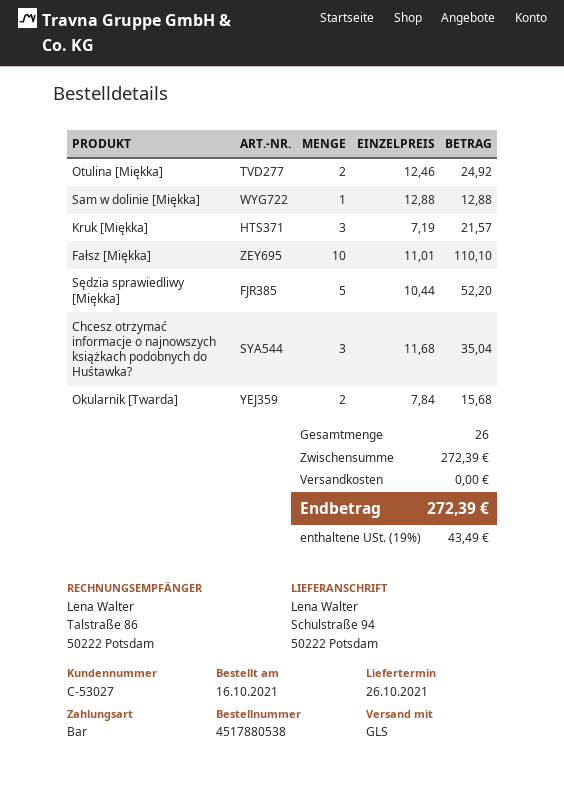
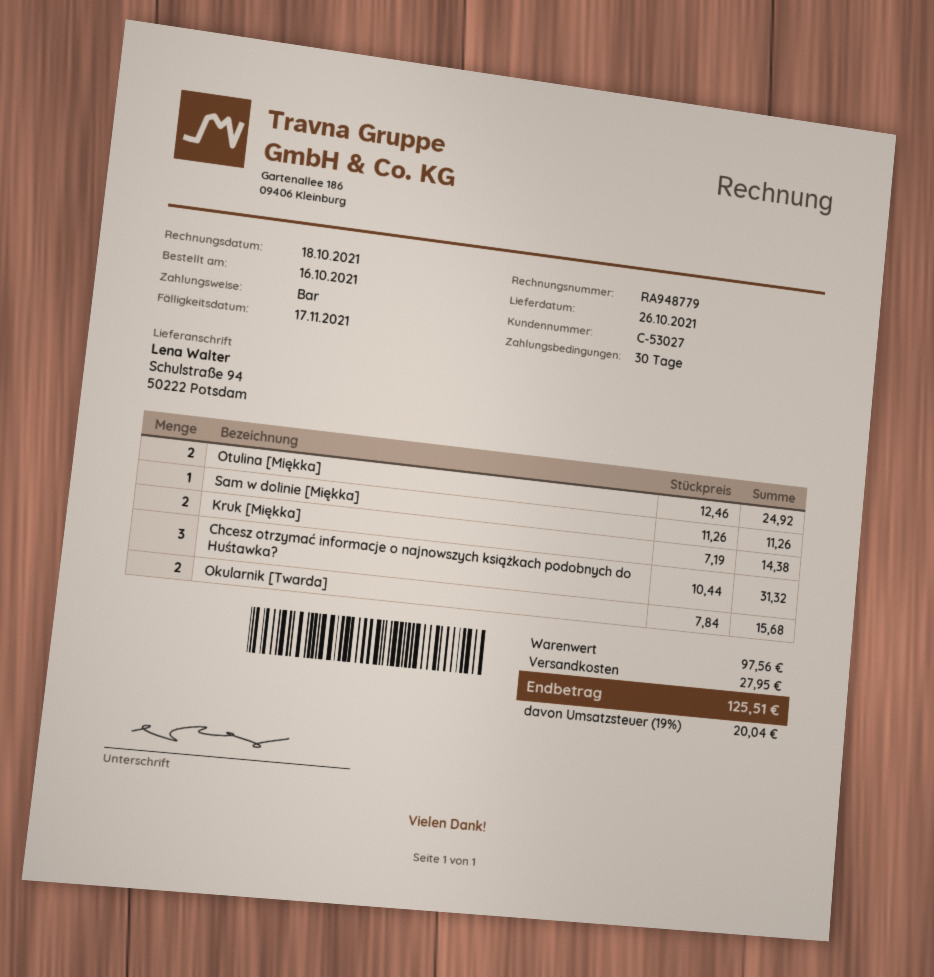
Sam w dolinie [Miękka]: 1 x 12.88 = 12.88 -> 1 x 11.26 = 11.26
Kruk [Miękka]: 3 x 7.19 = 21.57 -> 2 x 7.19 = 14.38
Fałsz [Miękka]: 10 x 11.01 = 110.10 -> none
Sędzia sprawiedliwy [Miękka]: 5 x 10.44 = 52.20 -> none
Chcesz otrzymać informacje o najnowszych książkach podobnych do Huśtawka?: 3 x 11.68 = 35.04 -> 3 x 10.44 = 31.32
subtotal: 272.39 -> 97.56
shipping: 0.00 -> 27.95
tax: 19% = 43.49 -> 19% = 20.04
total: 272.39 -> 125.51

